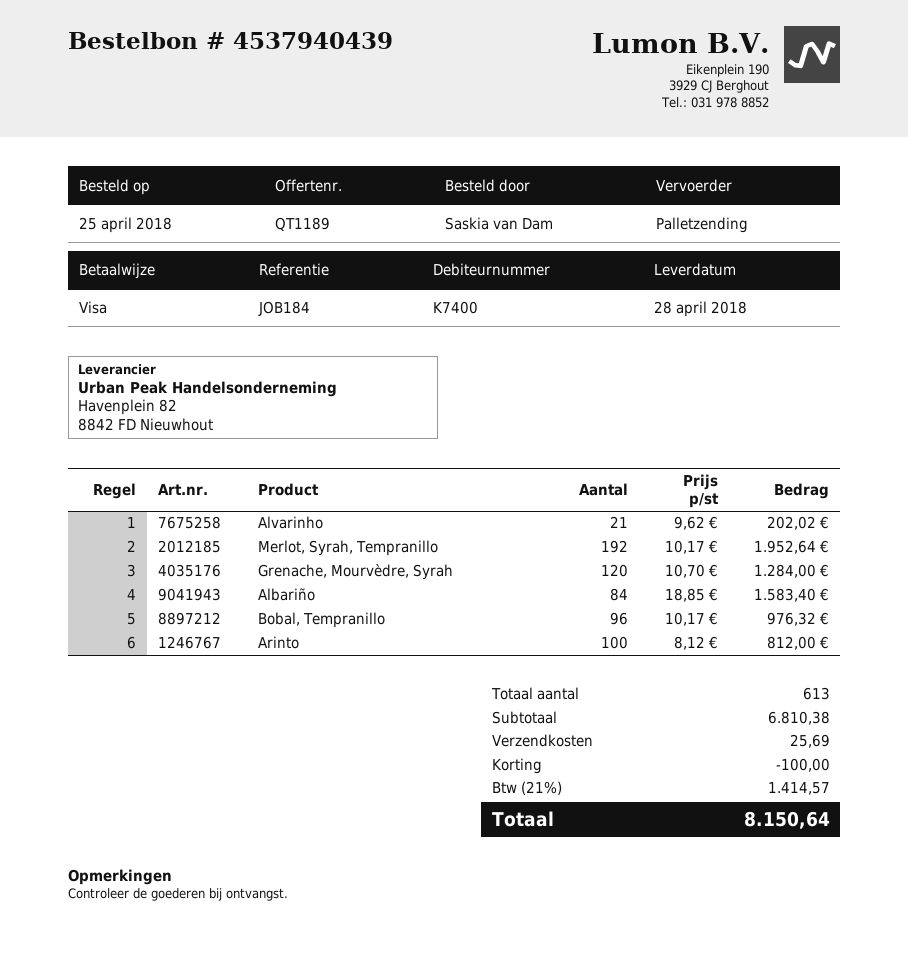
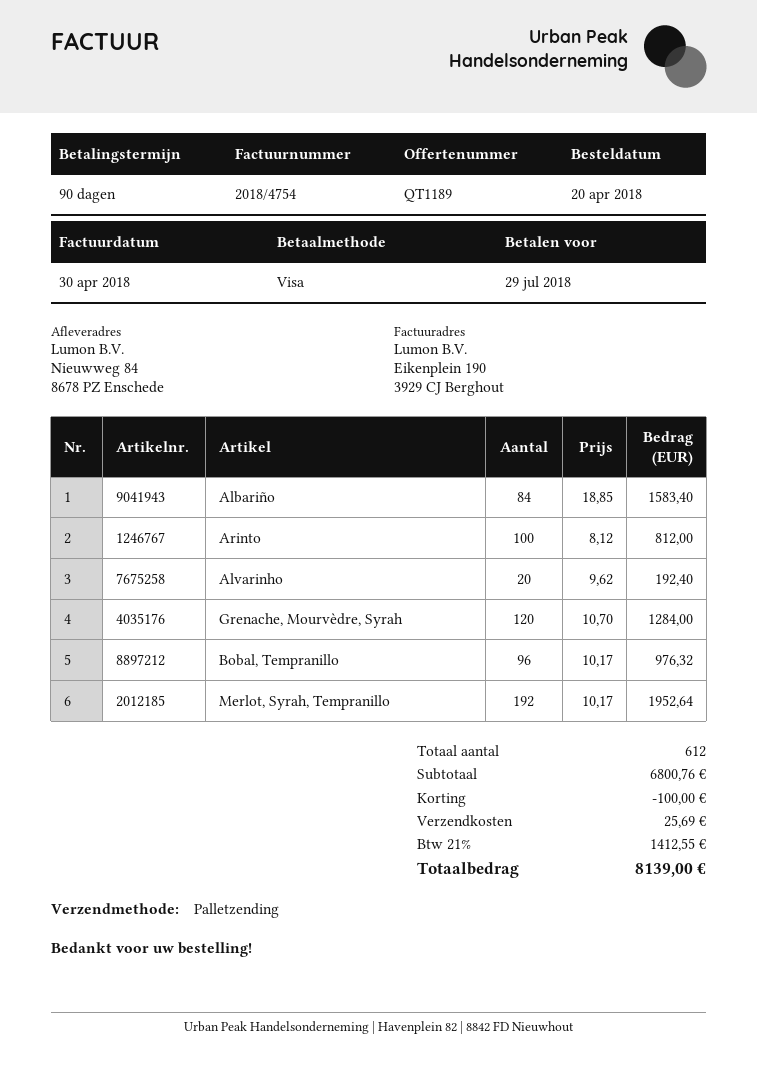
order date: 2018-04-25 -> 2018-04-20
Alvarinho: 21 x 9.62 = 202.02 -> 20 x 9.62 = 192.40
total quantity: 613 -> 612
subtotal: 6810.38 -> 6800.76
tax: 21% = 1414.57 -> 21% = 1412.55
total: 8150.64 -> 8139.00

